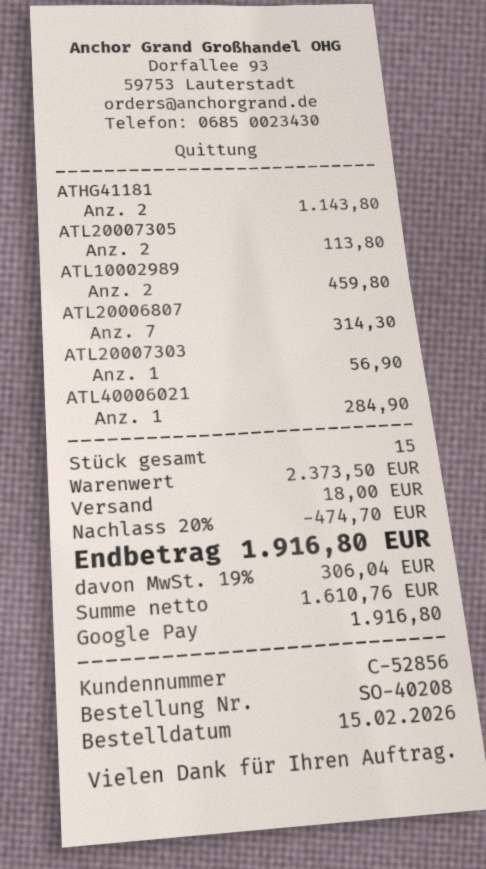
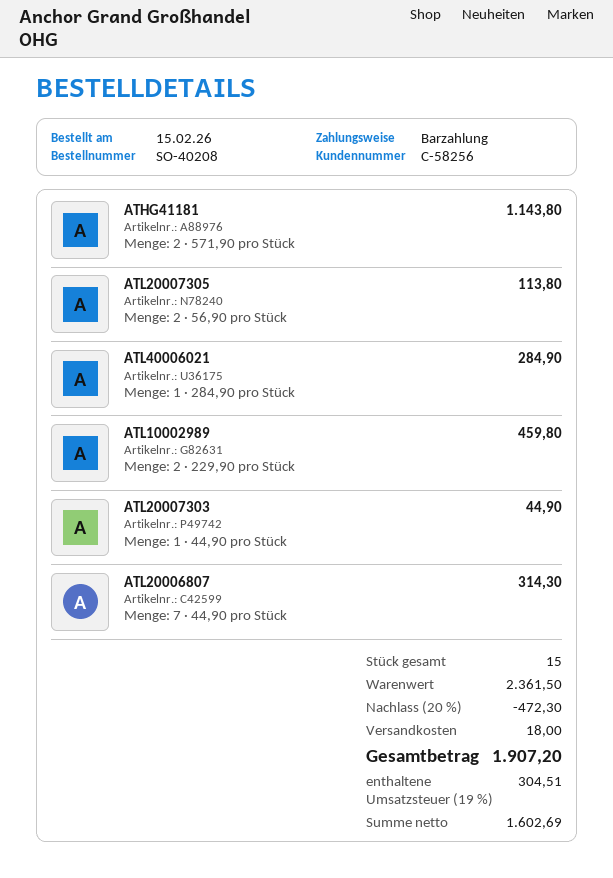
customer number: C-52856 -> C-58256
payment method: Google Pay -> cash
ATL20007303: 1 for 56.90 -> 1 for 44.90
subtotal: 2373.50 -> 2361.50
discount: 20% = 474.70 -> 20% = 472.30
net: 1610.76 -> 1602.69
tax: 19% = 306.04 -> 19% = 304.51
total: 1916.80 -> 1907.20

